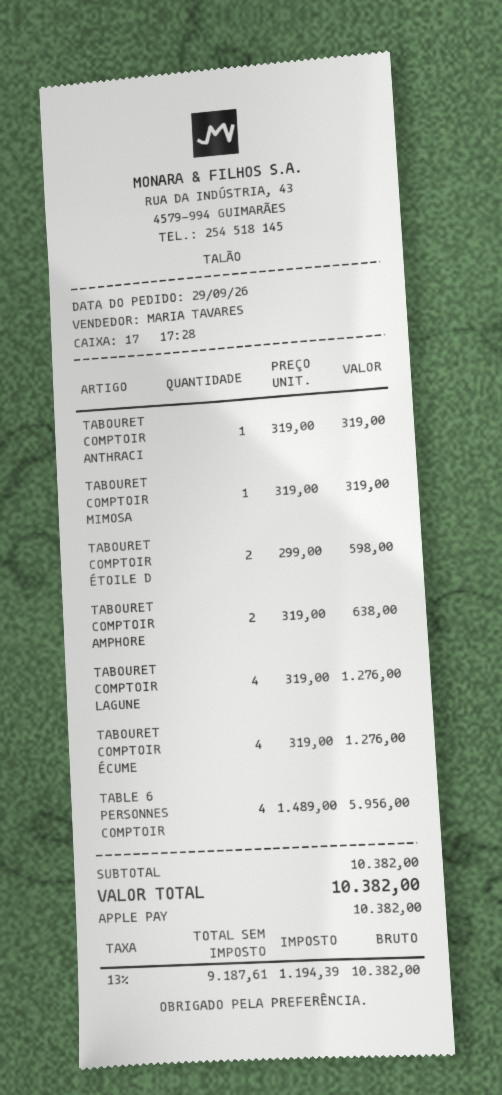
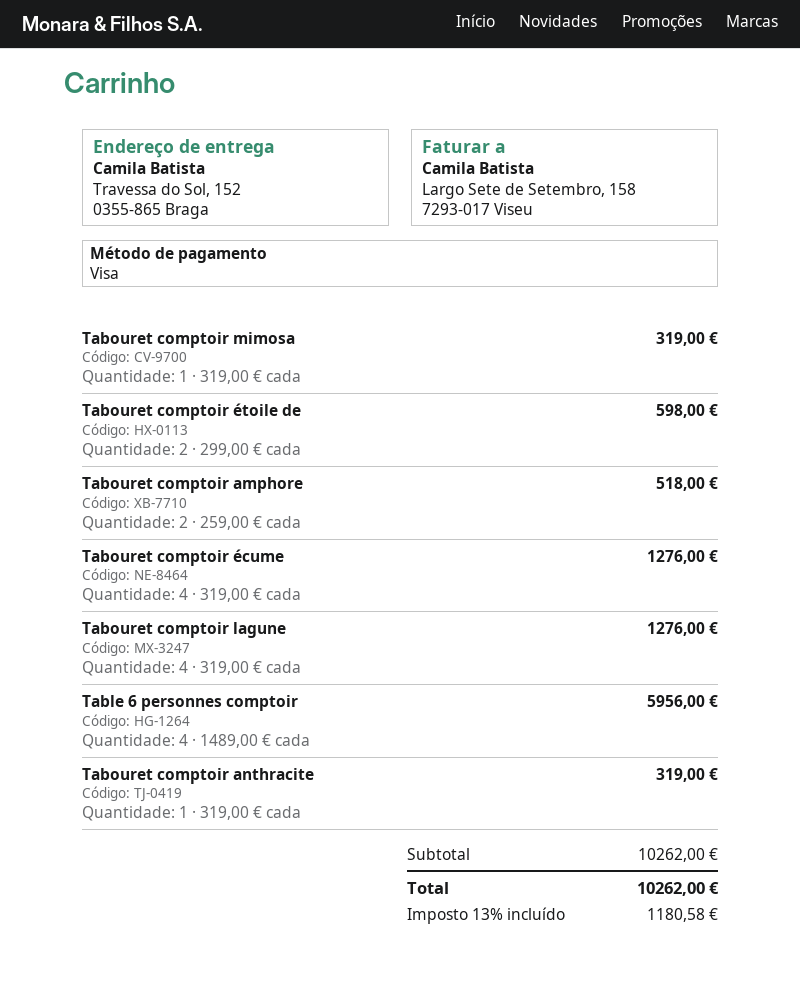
payment method: Apple Pay -> Visa
TABOURET COMPTOIR AMPHORE: 2 x 319.00 = 638.00 -> 2 x 259.00 = 518.00
subtotal: 10382.00 -> 10262.00
tax: 13% = 1194.39 -> 13% = 1180.58
total: 10382.00 -> 10262.00

